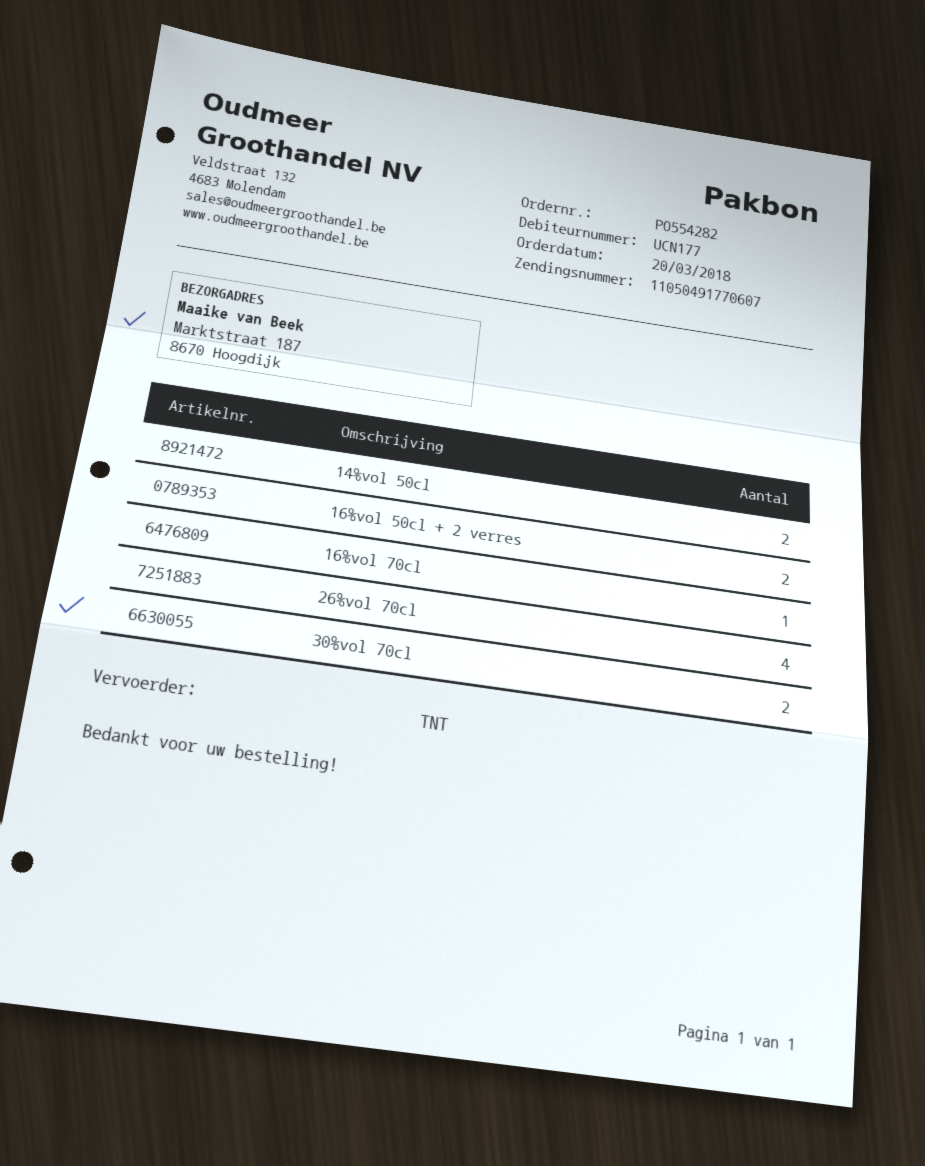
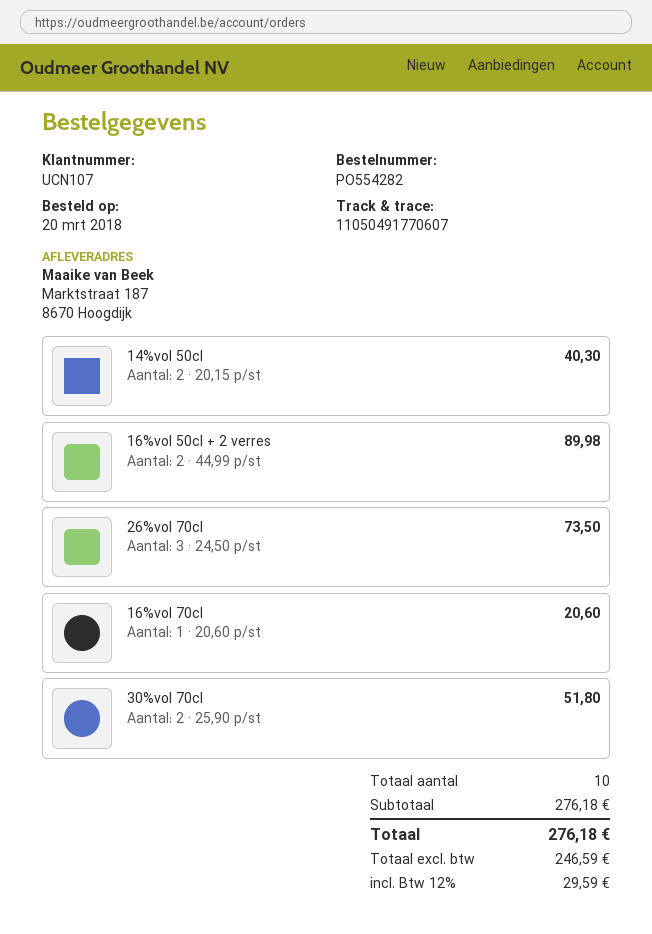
customer number: UCN177 -> UCN107
26%vol 70cl: 4 -> 3

